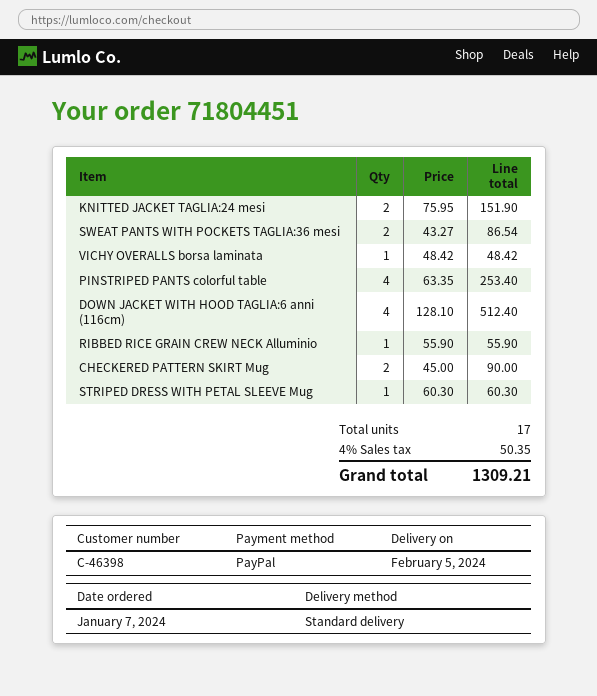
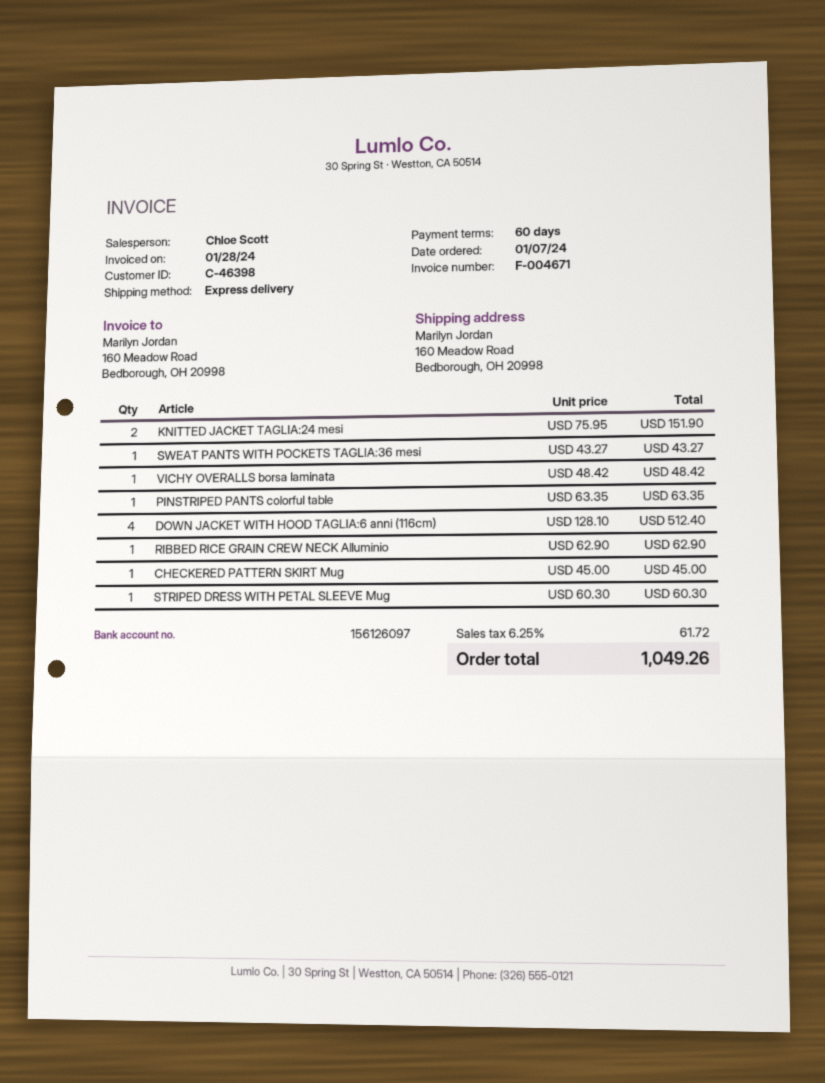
shipping method: standard -> express
SWEAT PANTS WITH POCKETS TAGLIA:36 mesi: 2 x 43.27 = 86.54 -> 1 x 43.27 = 43.27
PINSTRIPED PANTS colorful table: 4 x 63.35 = 253.40 -> 1 x 63.35 = 63.35
RIBBED RICE GRAIN CREW NECK Alluminio: 1 x 55.90 = 55.90 -> 1 x 62.90 = 62.90
CHECKERED PATTERN SKIRT Mug: 2 x 45.00 = 90.00 -> 1 x 45.00 = 45.00
tax: 4% = 50.35 -> 6.25% = 61.72
total: 1309.21 -> 1049.26

